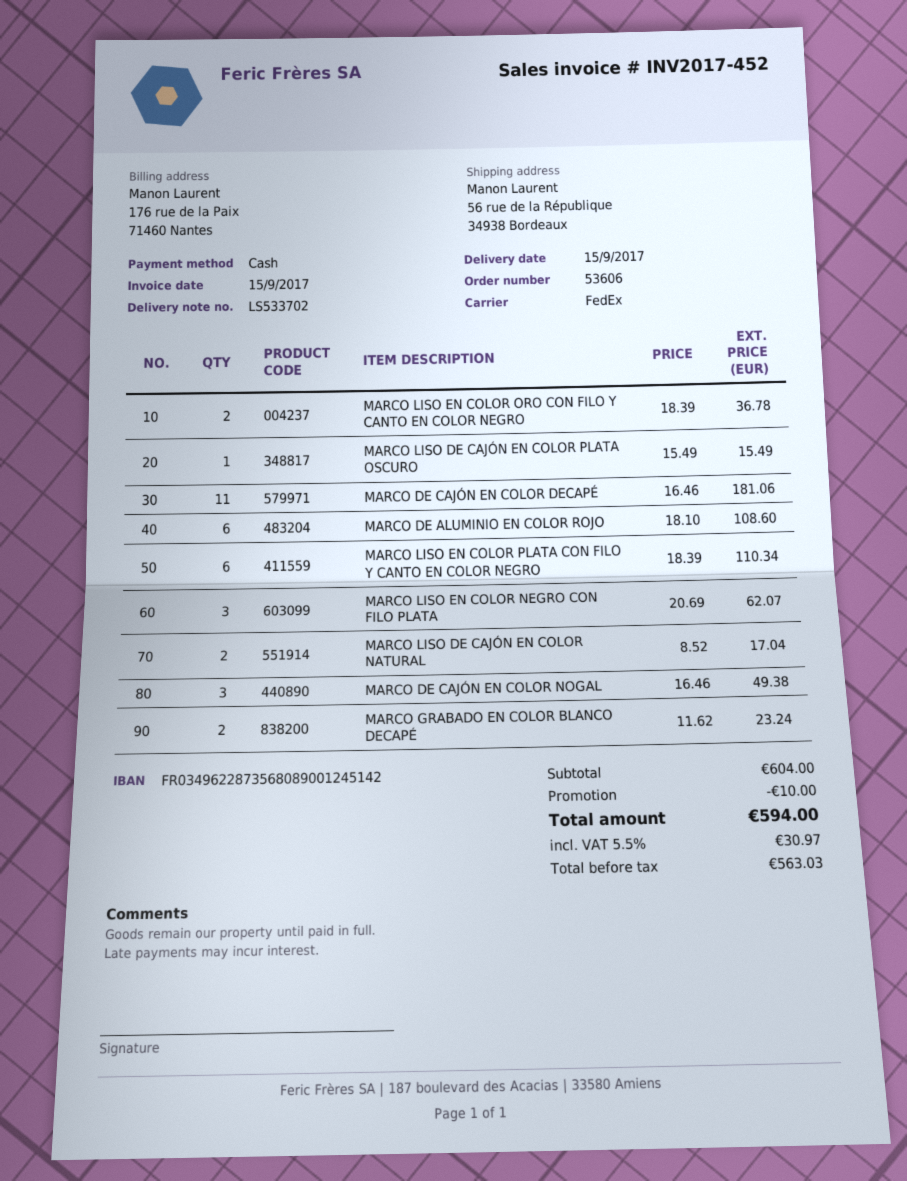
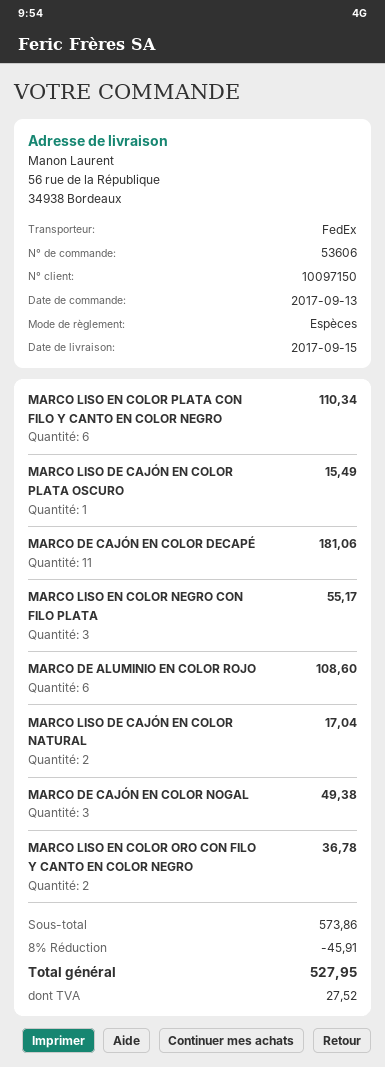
MARCO LISO EN COLOR NEGRO CON FILO PLATA: 3 for 62.07 -> 3 for 55.17
MARCO GRABADO EN COLOR BLANCO DECAPÉ: 2 for 23.24 -> none
subtotal: 604.00 -> 573.86
discount: 10.00 -> 45.91
tax: 30.97 -> 27.52
total: 594.00 -> 527.95

